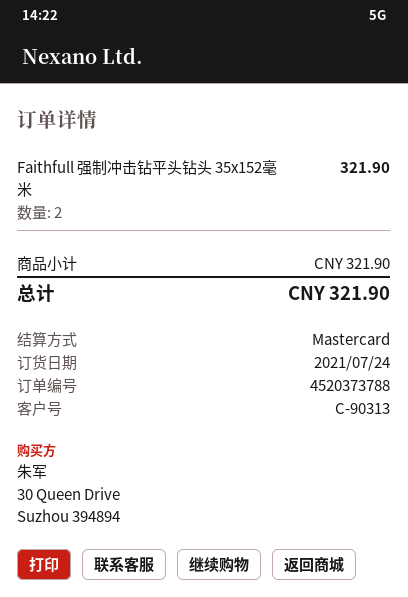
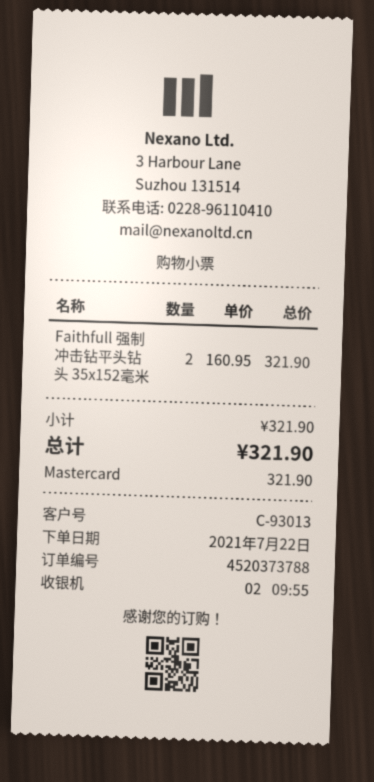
order date: 2021-07-24 -> 2021-07-22
customer number: C-90313 -> C-93013

